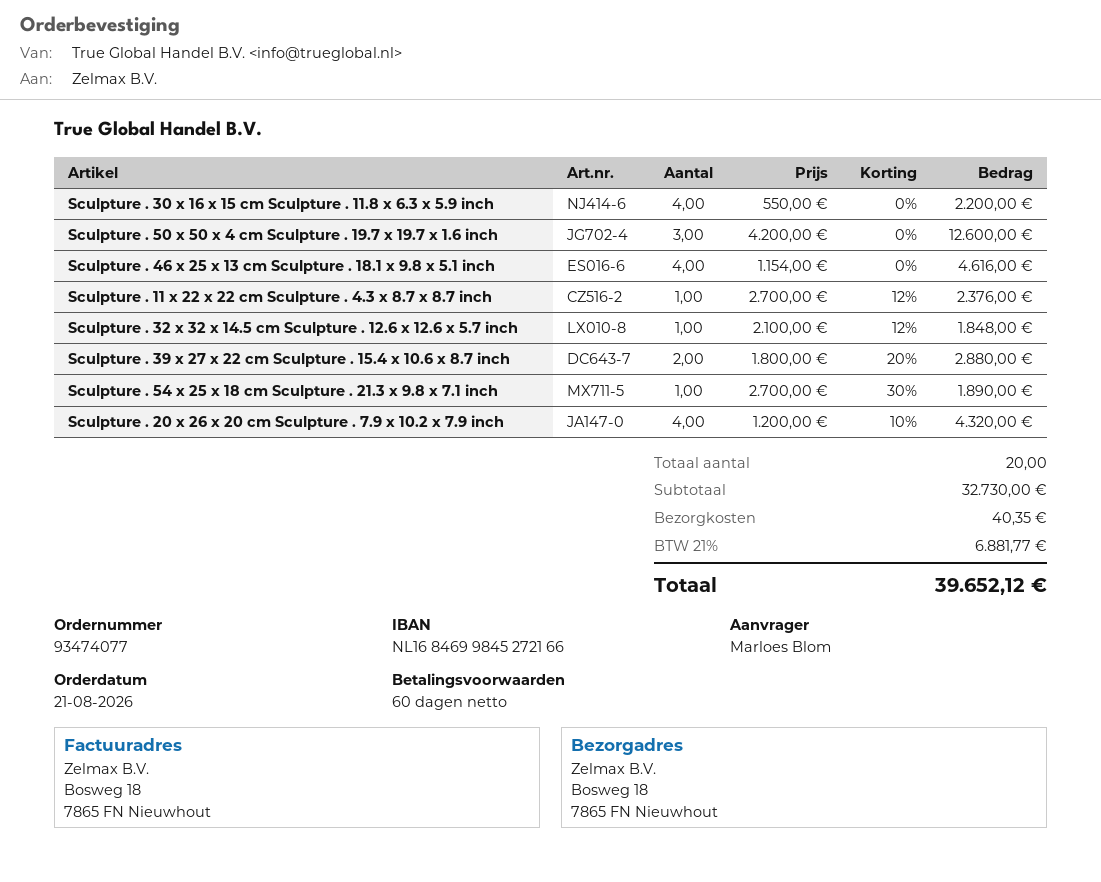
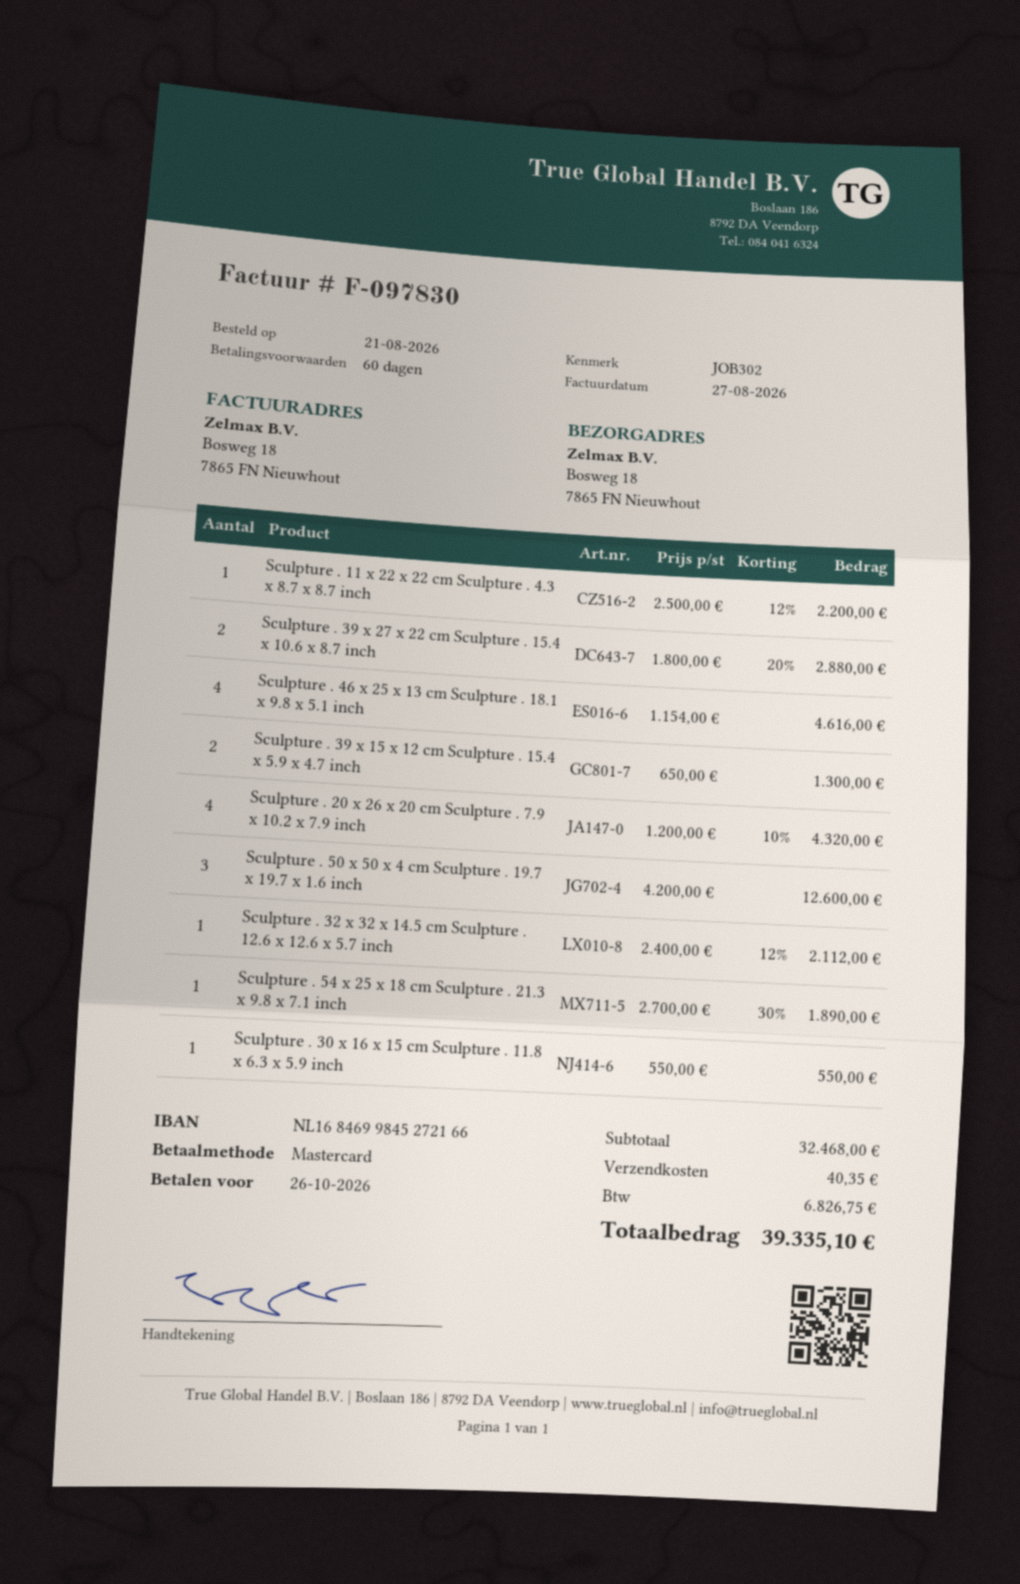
Sculpture . 30 x 16 x 15 cm Sculpture . 11.8 x 6.3 x 5.9 inch: 4 x 550.00 = 2200.00 -> 1 x 550.00 = 550.00
Sculpture . 11 x 22 x 22 cm Sculpture . 4.3 x 8.7 x 8.7 inch: 1 x 2700.00 - 12% = 2376.00 -> 1 x 2500.00 - 12% = 2200.00
Sculpture . 32 x 32 x 14.5 cm Sculpture . 12.6 x 12.6 x 5.7 inch: 1 x 2100.00 - 12% = 1848.00 -> 1 x 2400.00 - 12% = 2112.00
Sculpture . 39 x 15 x 12 cm Sculpture . 15.4 x 5.9 x 4.7 inch: none -> 2 x 650.00 = 1300.00
subtotal: 32730.00 -> 32468.00
tax: 6881.77 -> 6826.75
total: 39652.12 -> 39335.10

